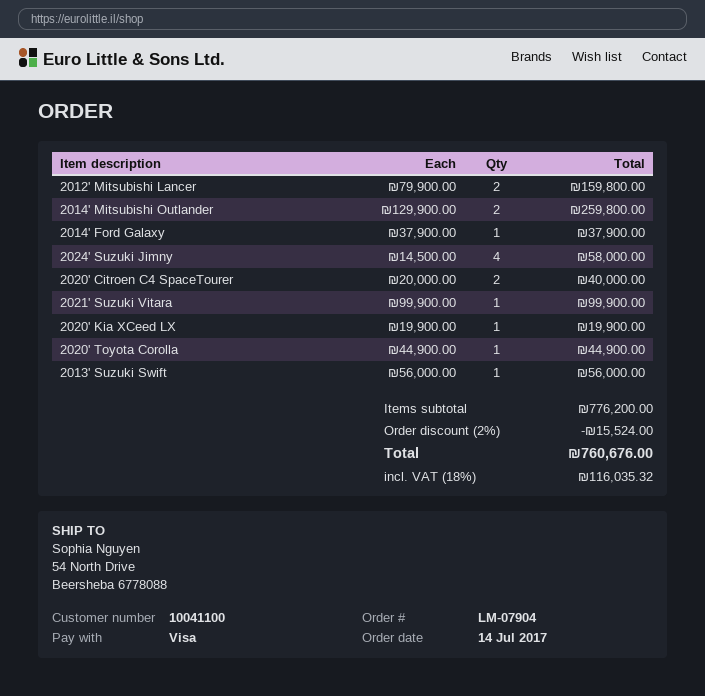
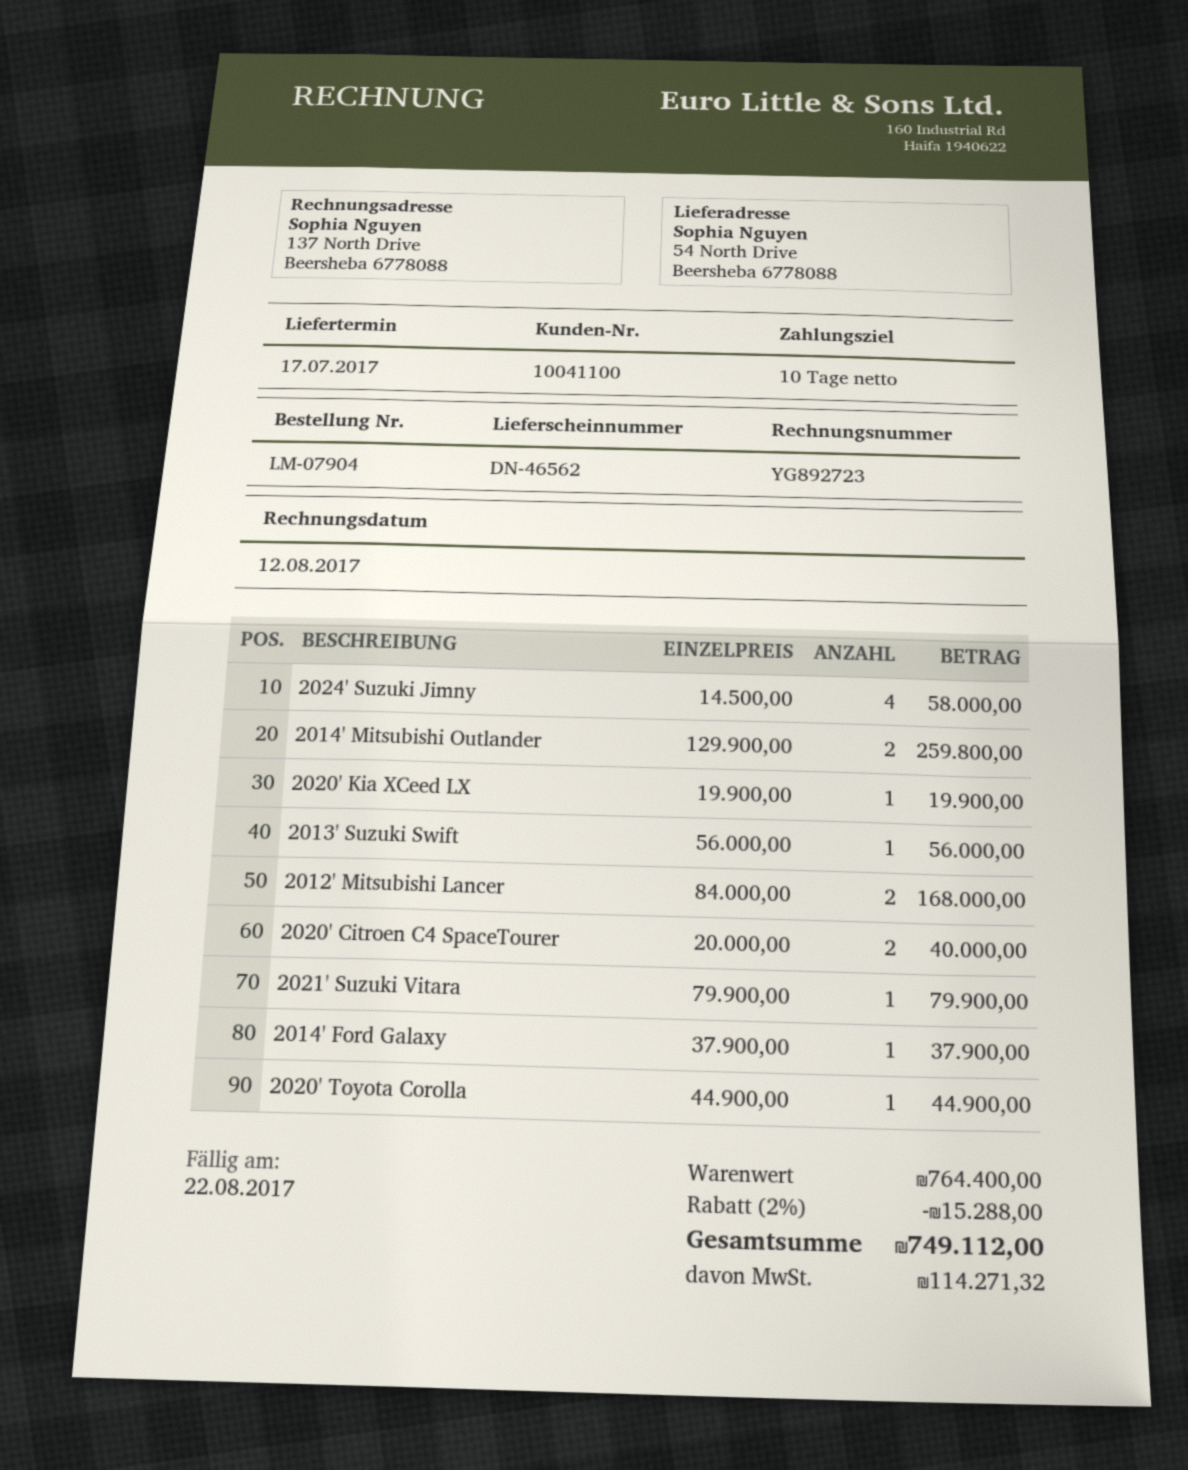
2012' Mitsubishi Lancer: 2 x 79900.00 = 159800.00 -> 2 x 84000.00 = 168000.00
2021' Suzuki Vitara: 1 x 99900.00 = 99900.00 -> 1 x 79900.00 = 79900.00
subtotal: 776200.00 -> 764400.00
discount: 2% = 15524.00 -> 2% = 15288.00
tax: 116035.32 -> 114271.32
total: 760676.00 -> 749112.00

